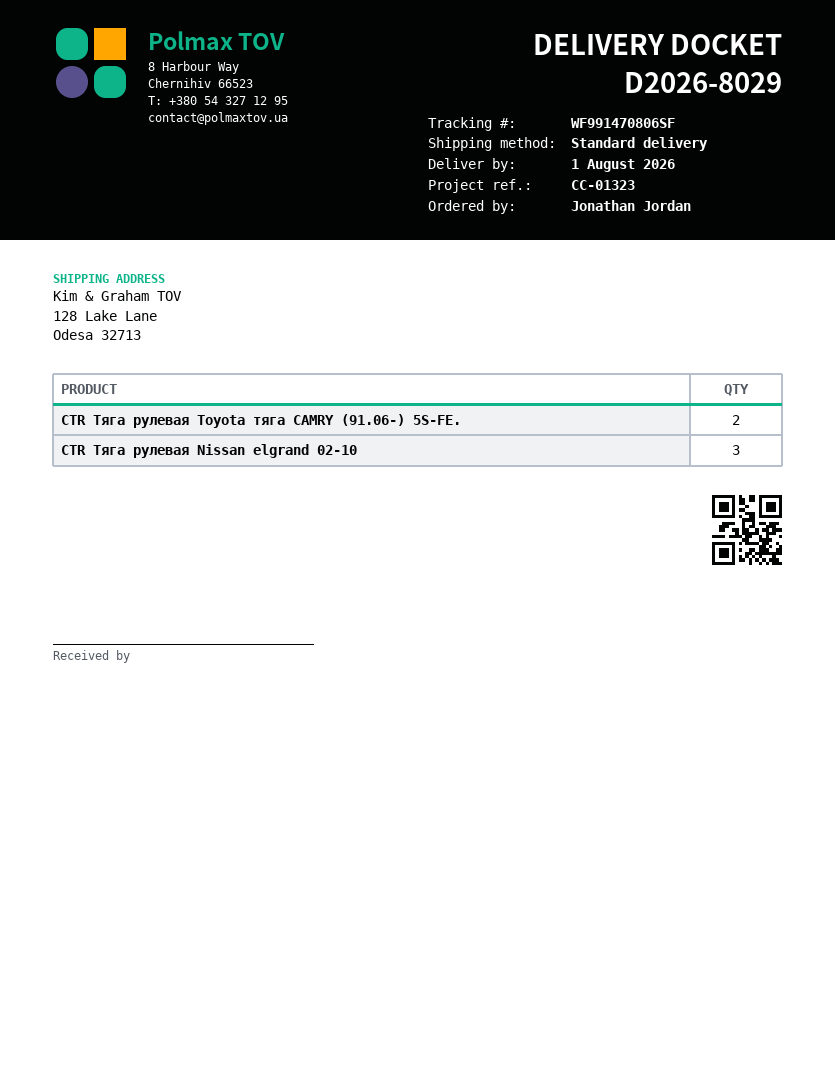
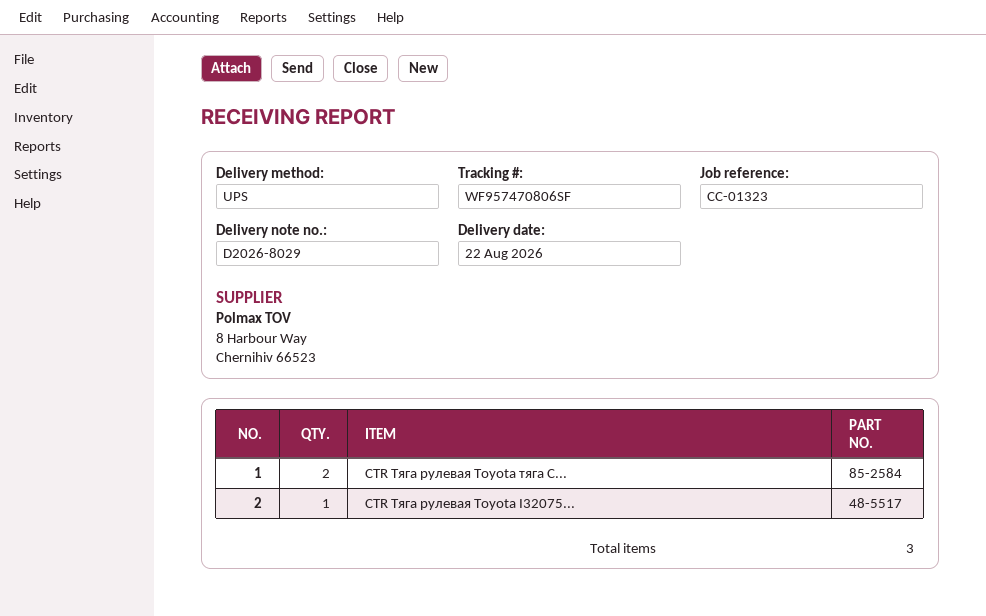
delivery date: 2026-08-01 -> 2026-08-22
shipping method: standard -> UPS
tracking number: WF991470806SF -> WF957470806SF
CTR Тяга рулевая Nissan elgrand 02-10: 3 -> none
CTR Тяга рулевая Toyota I32075...: none -> 1

